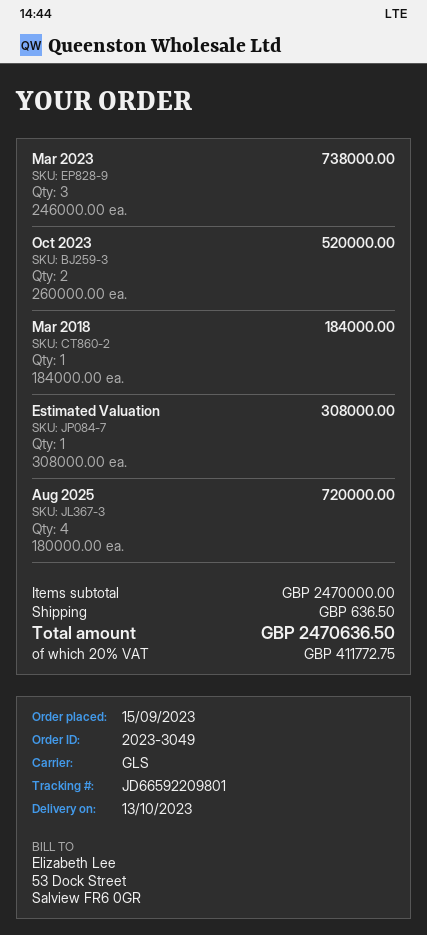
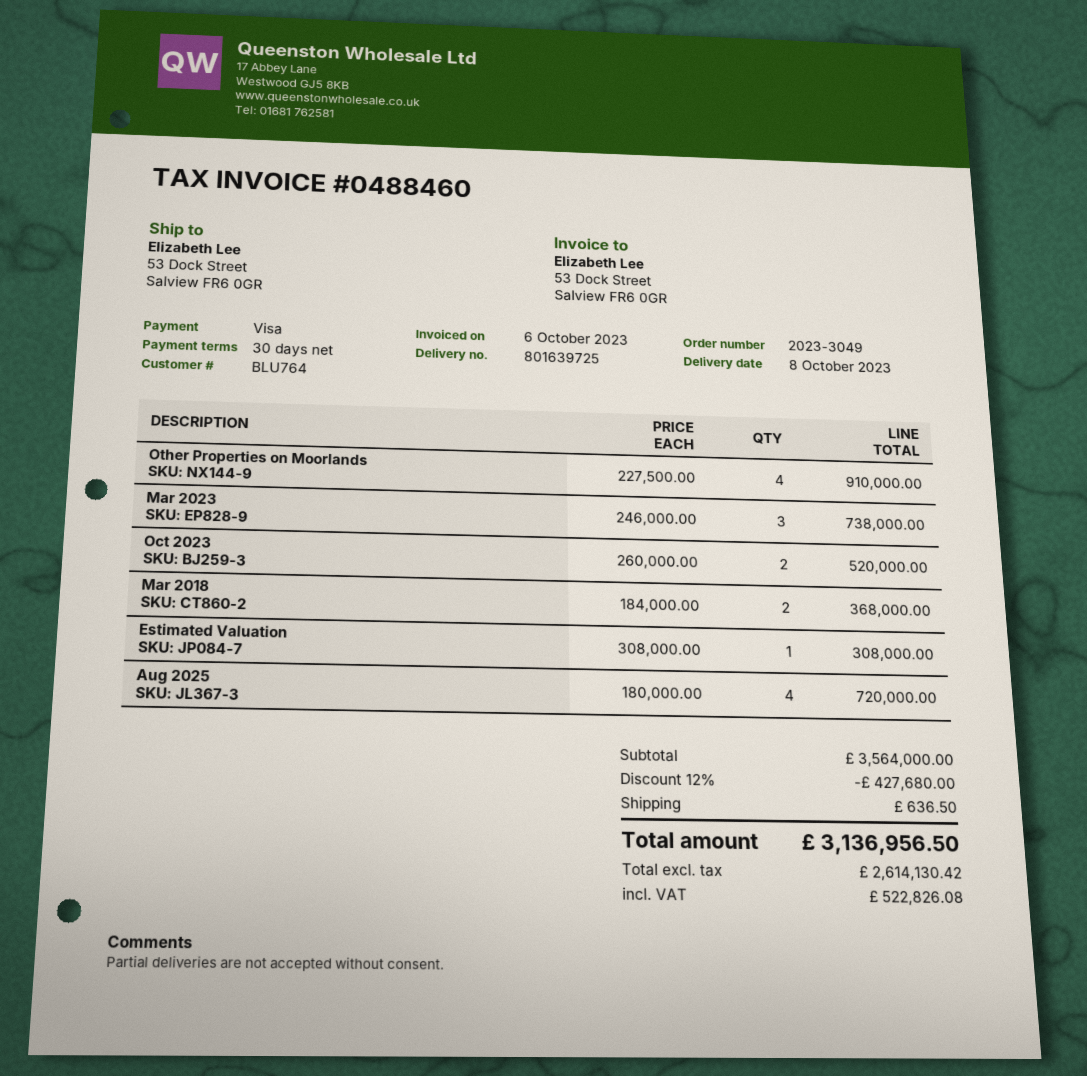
delivery date: 2023-10-13 -> 2023-10-08
Mar 2018: 1 x 184000.00 = 184000.00 -> 2 x 184000.00 = 368000.00
Other Properties on Moorlands: none -> 4 x 227500.00 = 910000.00
subtotal: 2470000.00 -> 3564000.00
discount: none -> 12% = 427680.00
tax: 411772.75 -> 522826.08
total: 2470636.50 -> 3136956.50

